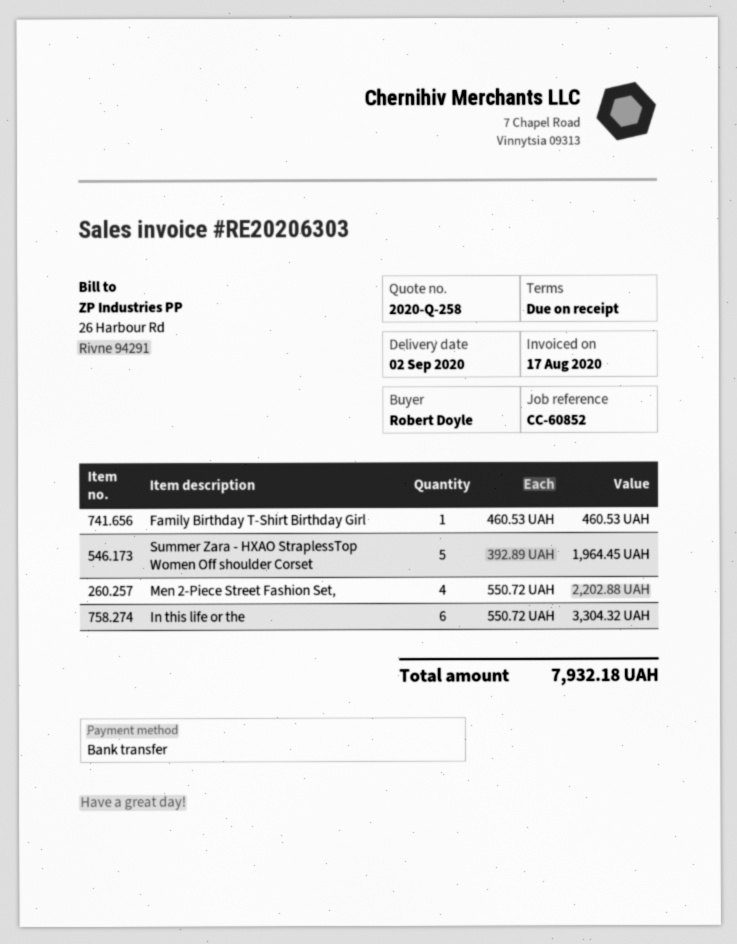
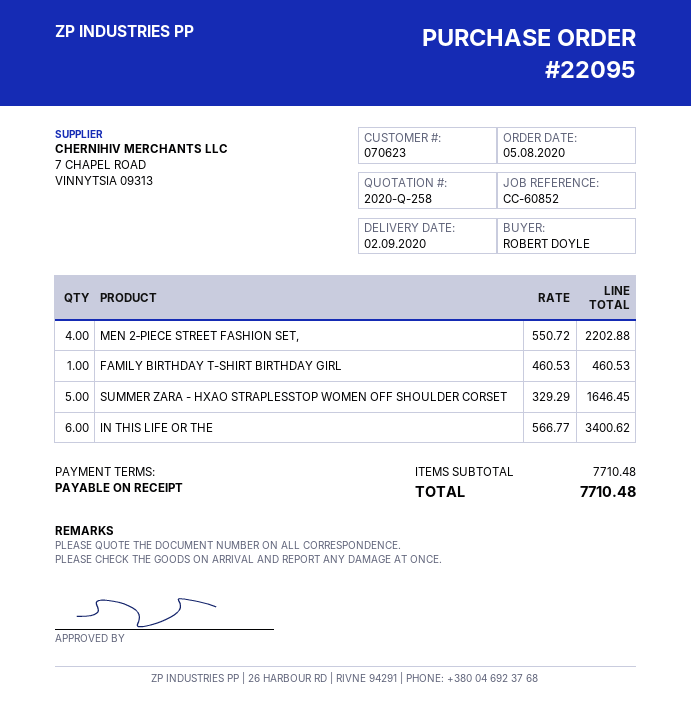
Summer Zara - HXAO StraplessTop Women Off shoulder Corset: 5 x 392.89 = 1964.45 -> 5 x 329.29 = 1646.45
In this life or the: 6 x 550.72 = 3304.32 -> 6 x 566.77 = 3400.62
total: 7932.18 -> 7710.48

